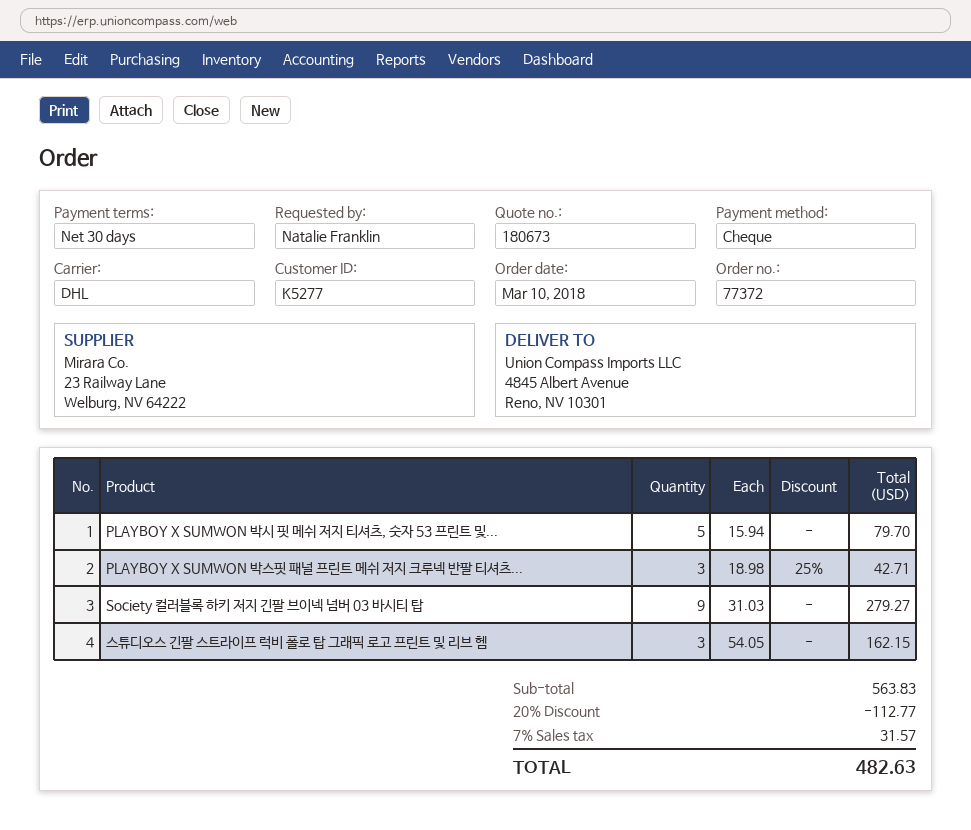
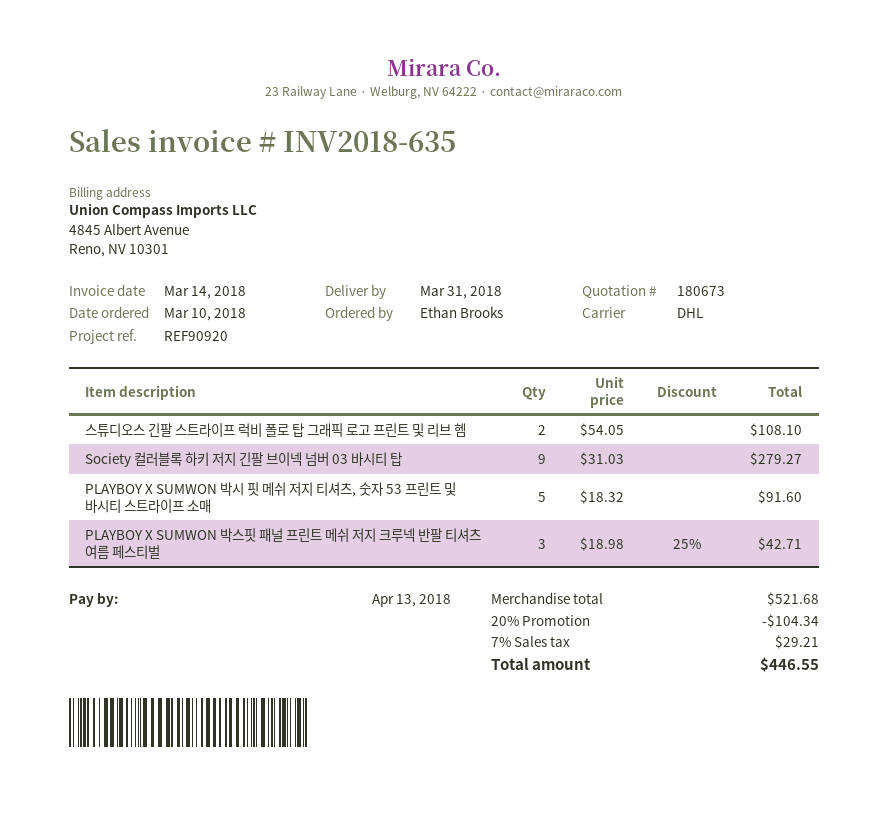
ordered by: Natalie Franklin -> Ethan Brooks
PLAYBOY X SUMWON 박시 핏 메쉬 저지 티셔츠, 숫자 53 프린트 및...: 5 x 15.94 = 79.70 -> 5 x 18.32 = 91.60
스튜디오스 긴팔 스트라이프 럭비 폴로 탑 그래픽 로고 프린트 및 리브 헴: 3 x 54.05 = 162.15 -> 2 x 54.05 = 108.10
subtotal: 563.83 -> 521.68
discount: 20% = 112.77 -> 20% = 104.34
tax: 7% = 31.57 -> 7% = 29.21
total: 482.63 -> 446.55

